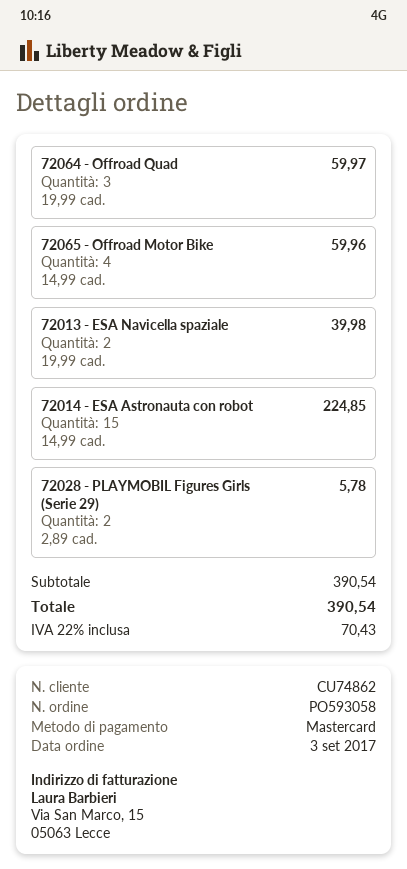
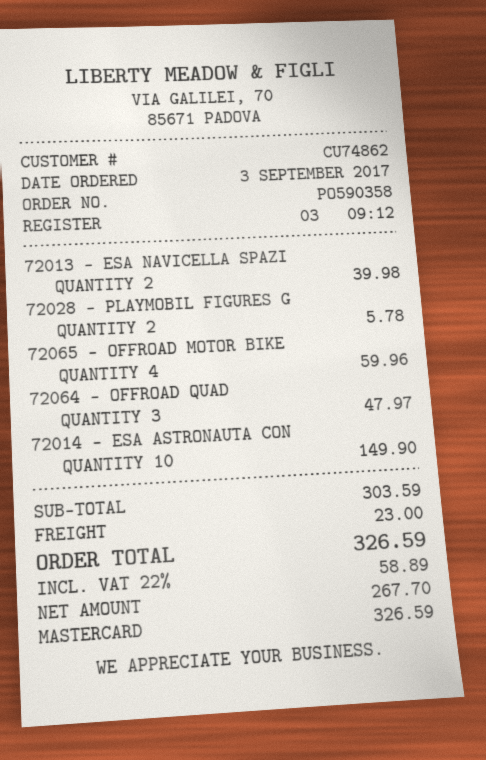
order number: PO593058 -> PO590358
72064 - Offroad Quad: 3 for 59.97 -> 3 for 47.97
72014 - ESA Astronauta con robot: 15 for 224.85 -> 10 for 149.90
subtotal: 390.54 -> 303.59
shipping: none -> 23.00
tax: 22% = 70.43 -> 22% = 58.89
total: 390.54 -> 326.59

